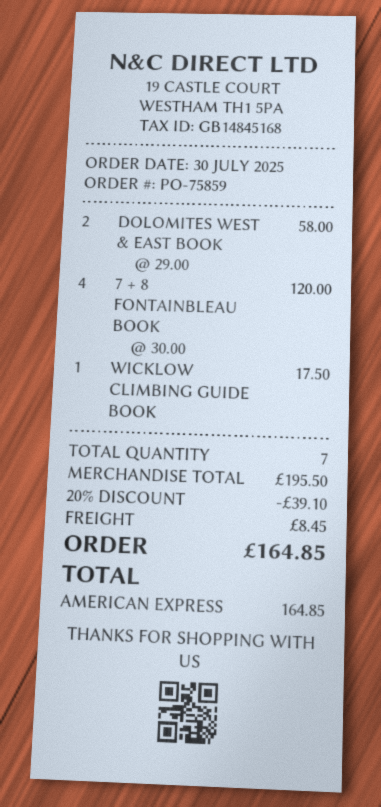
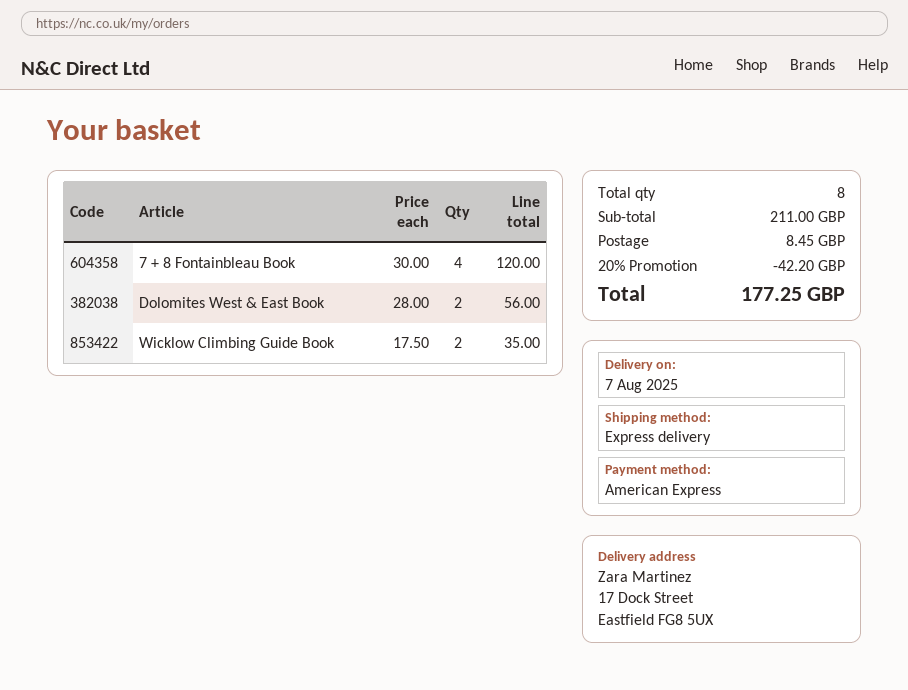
DOLOMITES WEST & EAST BOOK: 2 x 29.00 = 58.00 -> 2 x 28.00 = 56.00
WICKLOW CLIMBING GUIDE BOOK: 1 x 17.50 = 17.50 -> 2 x 17.50 = 35.00
total quantity: 7 -> 8
subtotal: 195.50 -> 211.00
discount: 20% = 39.10 -> 20% = 42.20
total: 164.85 -> 177.25

